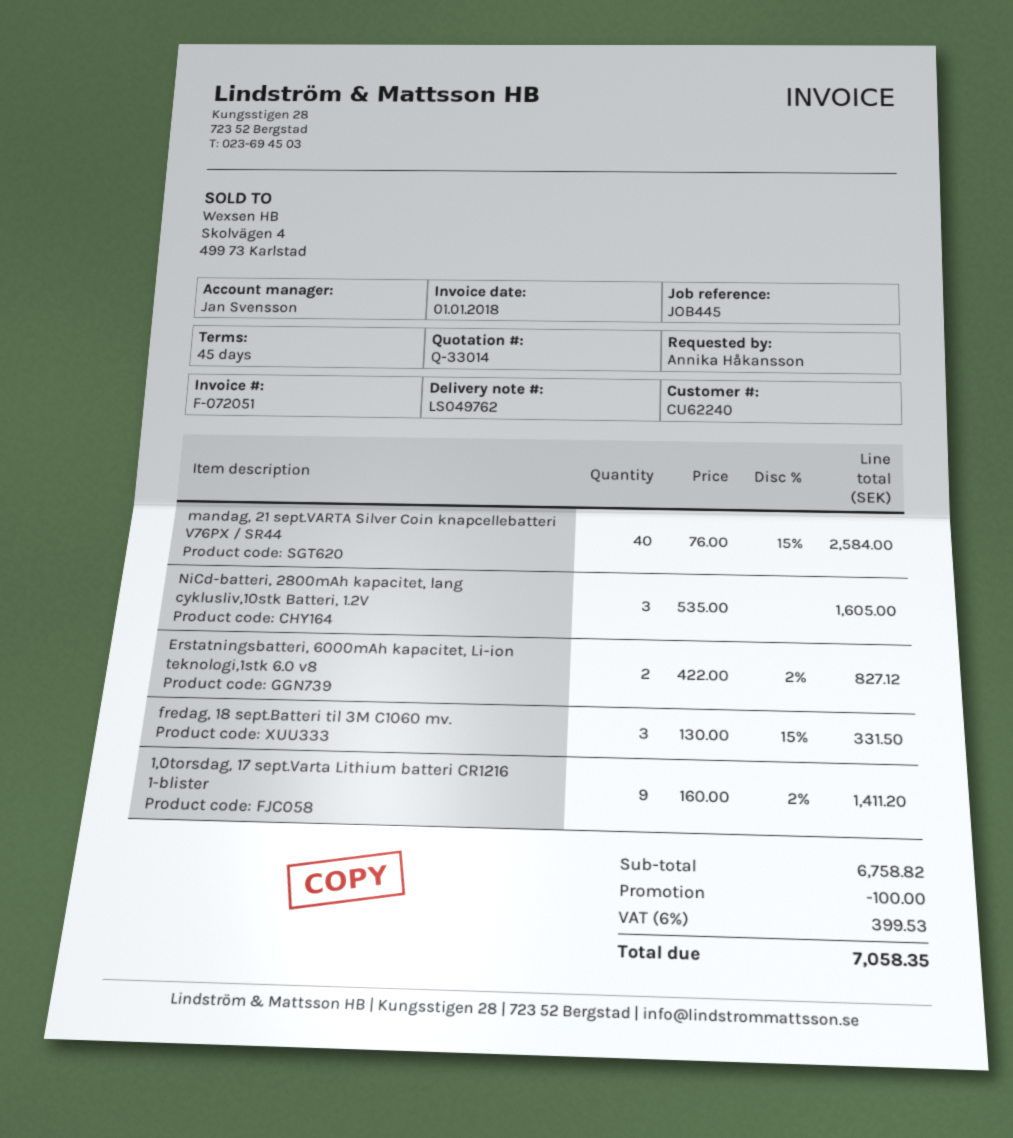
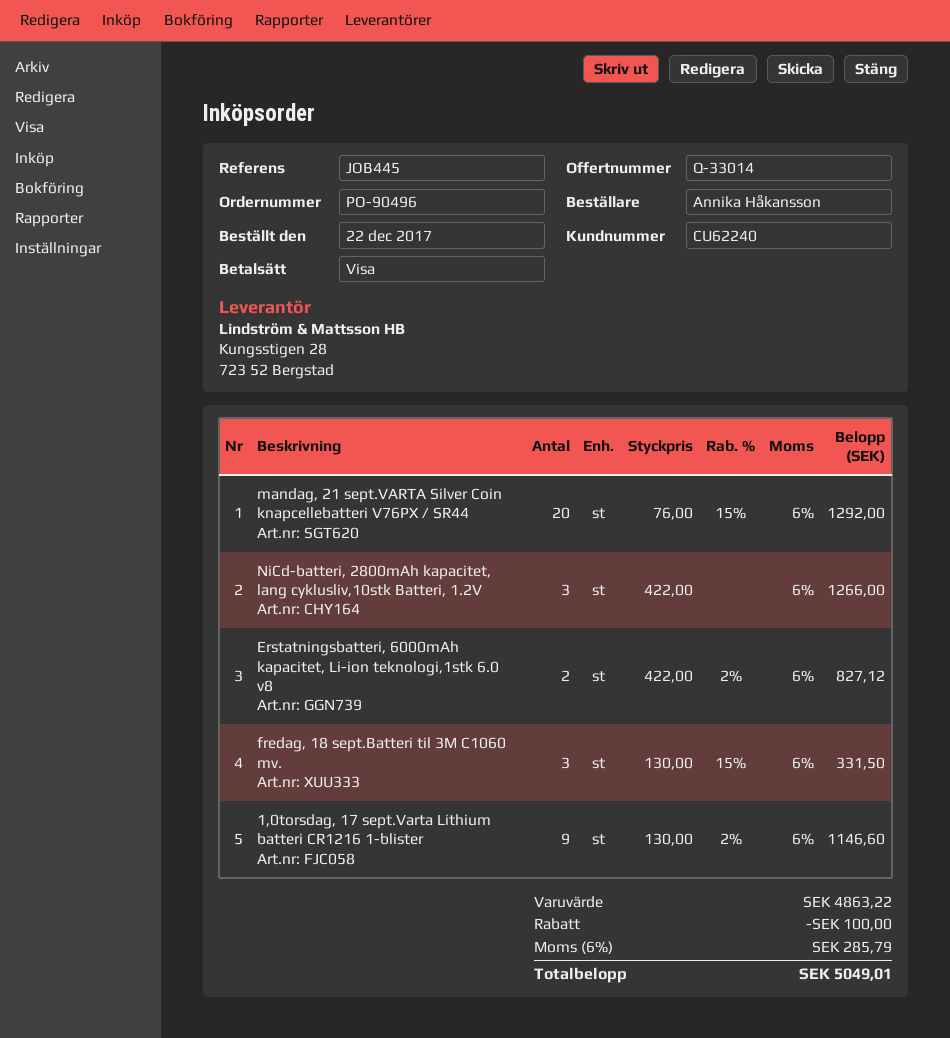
mandag, 21 sept.VARTA Silver Coin knapcellebatteri V76PX / SR44: 40 x 76.00 - 15% = 2584.00 -> 20 x 76.00 - 15% = 1292.00
NiCd-batteri, 2800mAh kapacitet, lang cyklusliv,10stk Batteri, 1.2V: 3 x 535.00 = 1605.00 -> 3 x 422.00 = 1266.00
1,0torsdag, 17 sept.Varta Lithium batteri CR1216 1-blister: 9 x 160.00 - 2% = 1411.20 -> 9 x 130.00 - 2% = 1146.60
subtotal: 6758.82 -> 4863.22
tax: 6% = 399.53 -> 6% = 285.79
total: 7058.35 -> 5049.01

